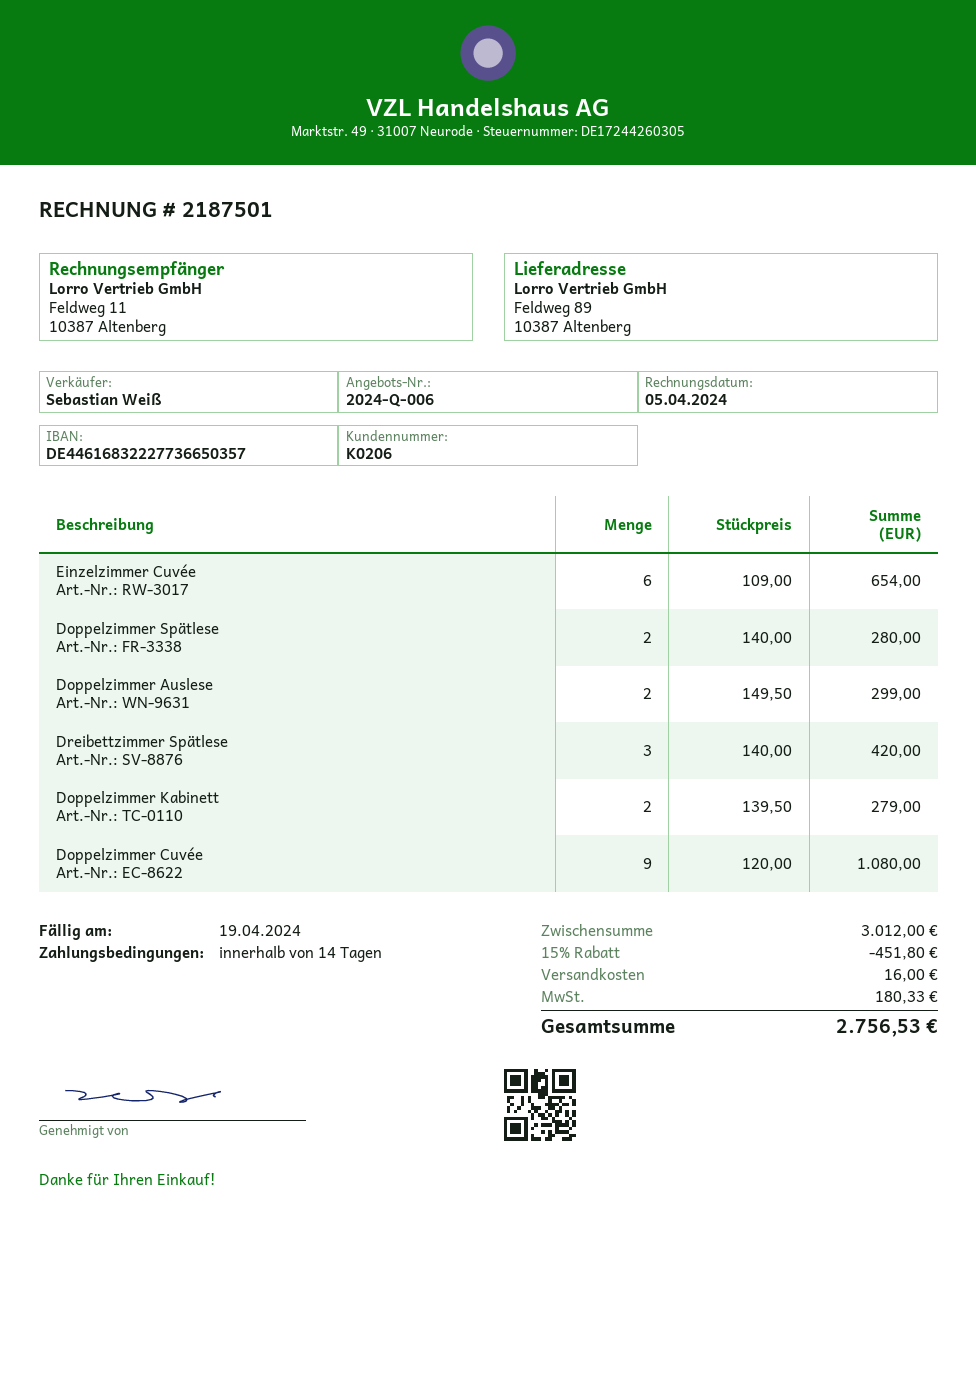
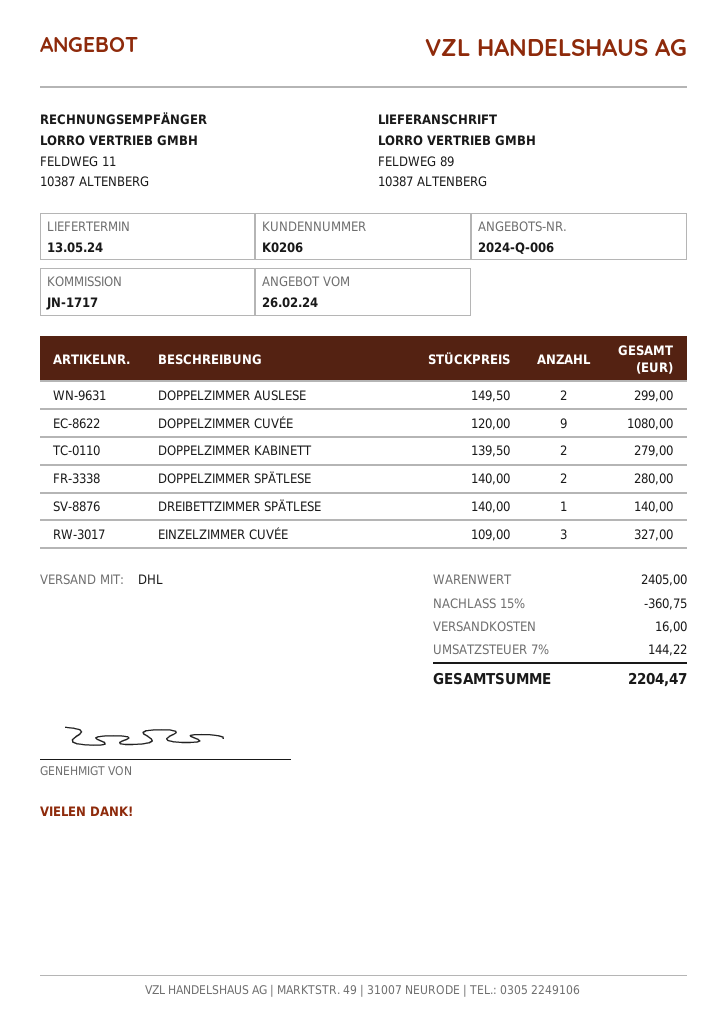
Einzelzimmer Cuvée: 6 x 109.00 = 654.00 -> 3 x 109.00 = 327.00
Dreibettzimmer Spätlese: 3 x 140.00 = 420.00 -> 1 x 140.00 = 140.00
subtotal: 3012.00 -> 2405.00
discount: 15% = 451.80 -> 15% = 360.75
tax: 180.33 -> 144.22
total: 2756.53 -> 2204.47

